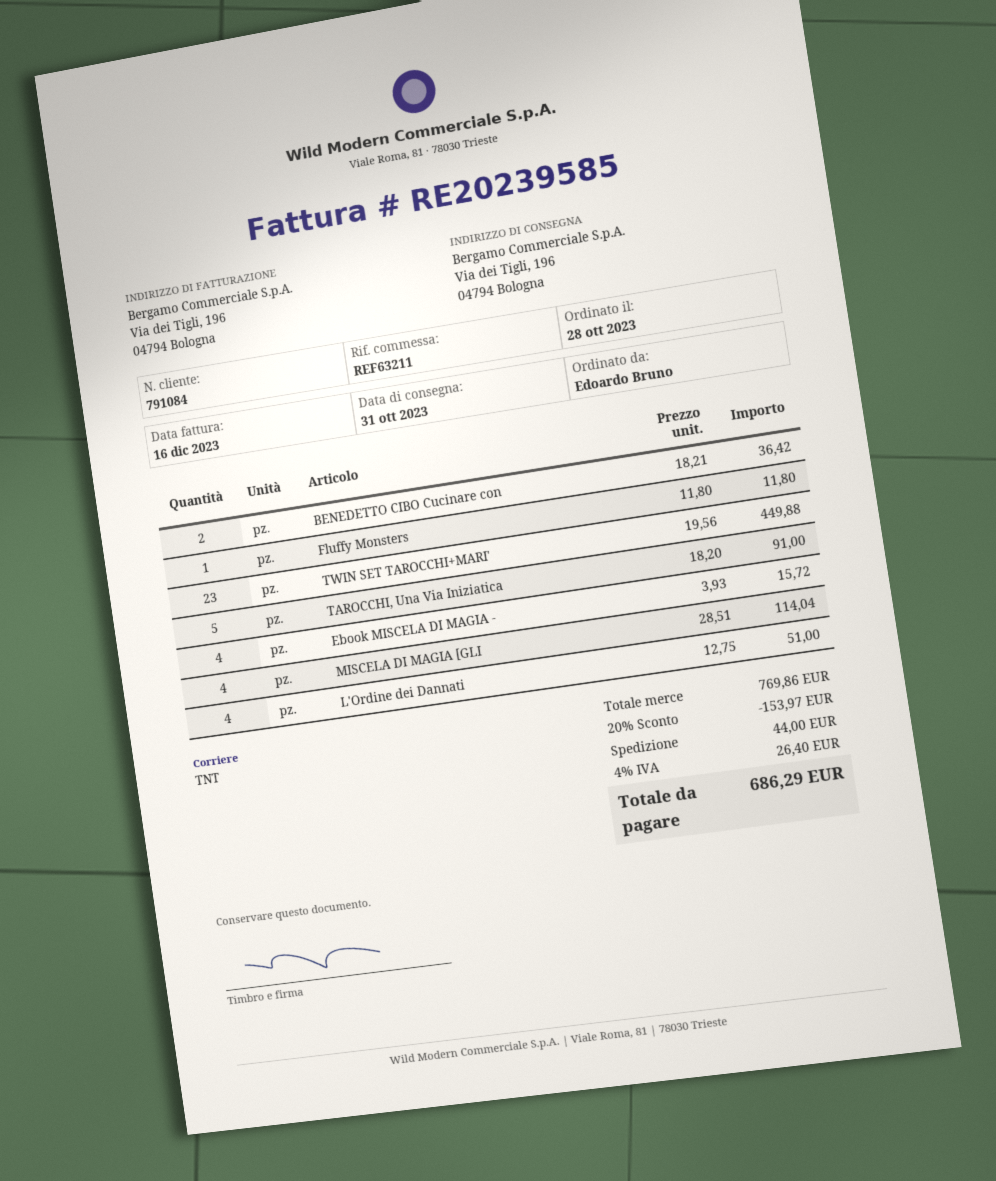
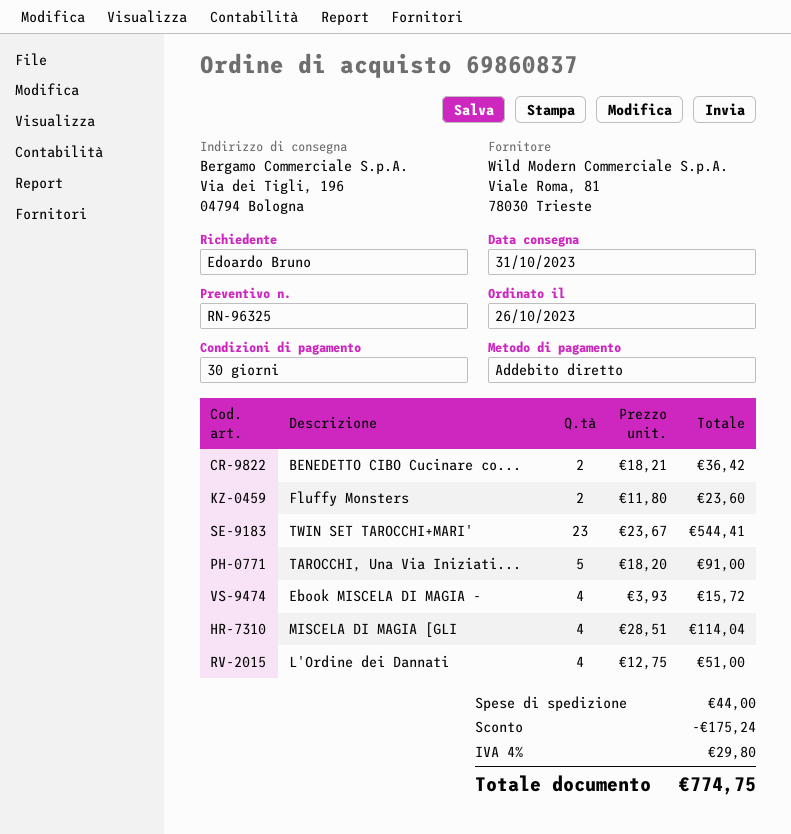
order date: 2023-10-28 -> 2023-10-26
Fluffy Monsters: 1 x 11.80 = 11.80 -> 2 x 11.80 = 23.60
TWIN SET TAROCCHI+MARI': 23 x 19.56 = 449.88 -> 23 x 23.67 = 544.41
discount: 153.97 -> 175.24
tax: 4% = 26.40 -> 4% = 29.80
total: 686.29 -> 774.75

